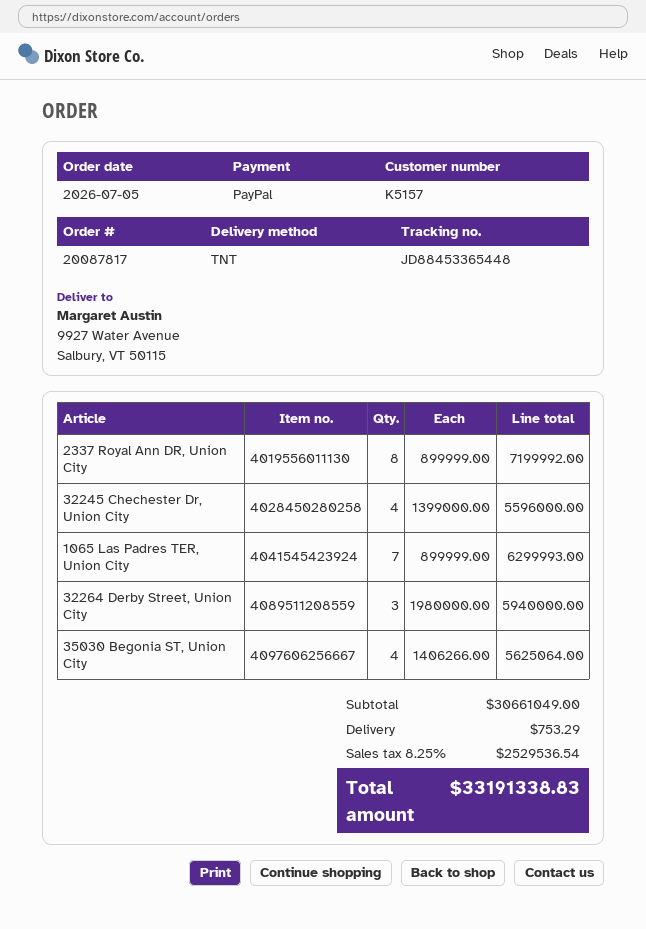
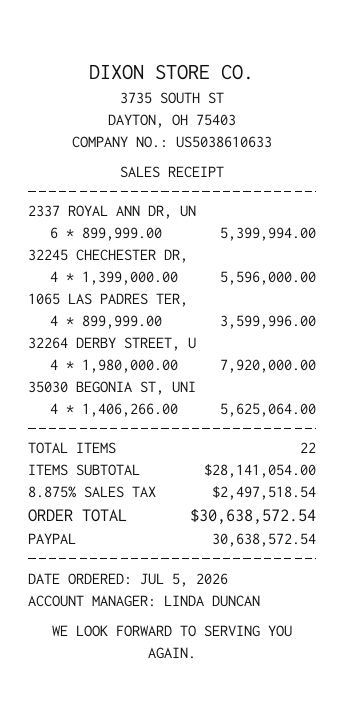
2337 Royal Ann DR, Union City: 8 x 899999.00 = 7199992.00 -> 6 x 899999.00 = 5399994.00
1065 Las Padres TER, Union City: 7 x 899999.00 = 6299993.00 -> 4 x 899999.00 = 3599996.00
32264 Derby Street, Union City: 3 x 1980000.00 = 5940000.00 -> 4 x 1980000.00 = 7920000.00
subtotal: 30661049.00 -> 28141054.00
shipping: 753.29 -> none
tax: 8.25% = 2529536.54 -> 8.875% = 2497518.54
total: 33191338.83 -> 30638572.54

